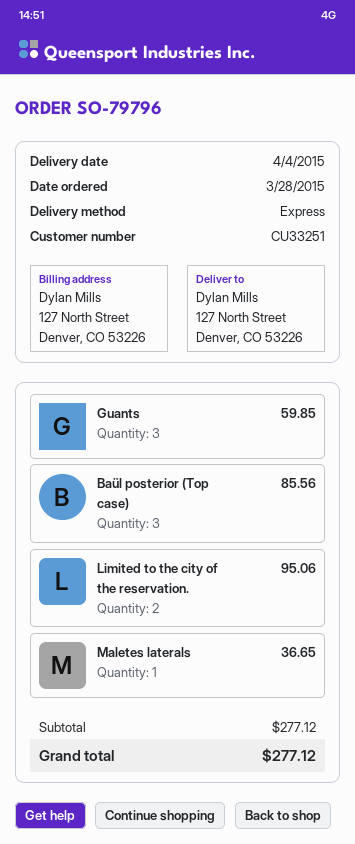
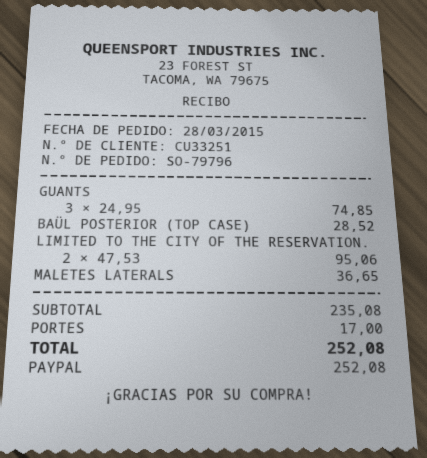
Guants: 3 for 59.85 -> 3 for 74.85
Baül posterior (Top case): 3 for 85.56 -> 1 for 28.52
subtotal: 277.12 -> 235.08
shipping: none -> 17.00
total: 277.12 -> 252.08

